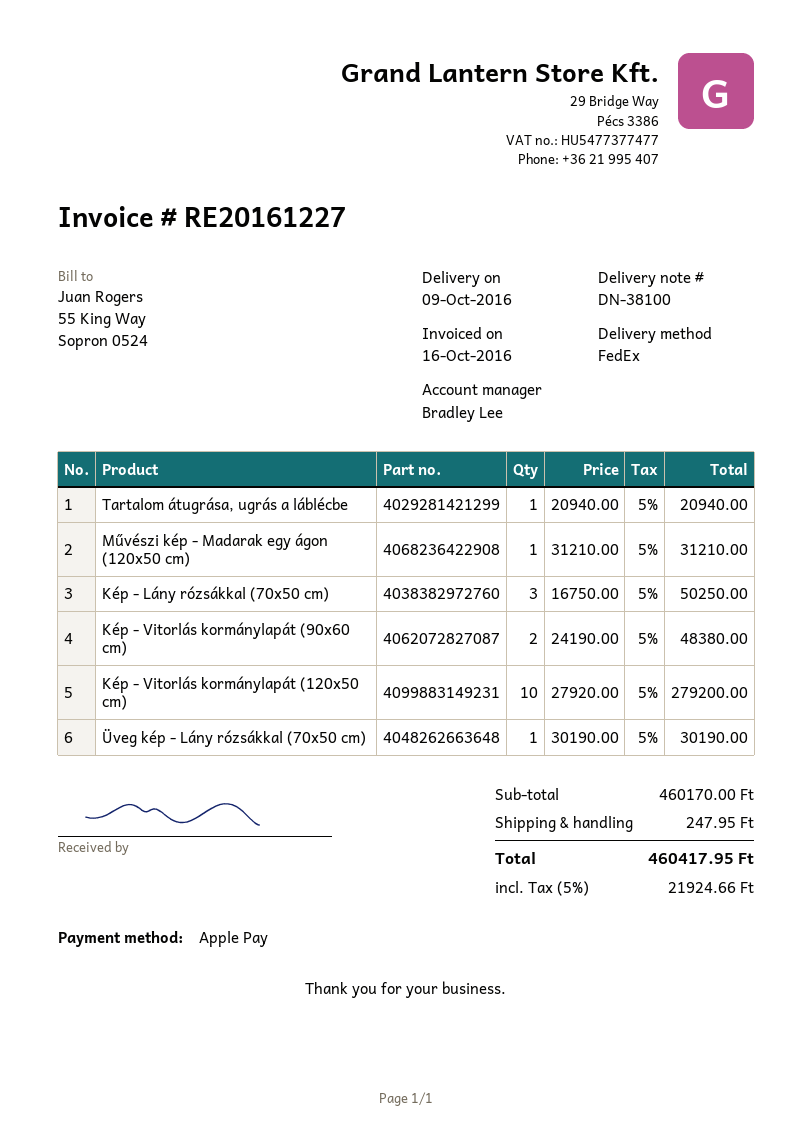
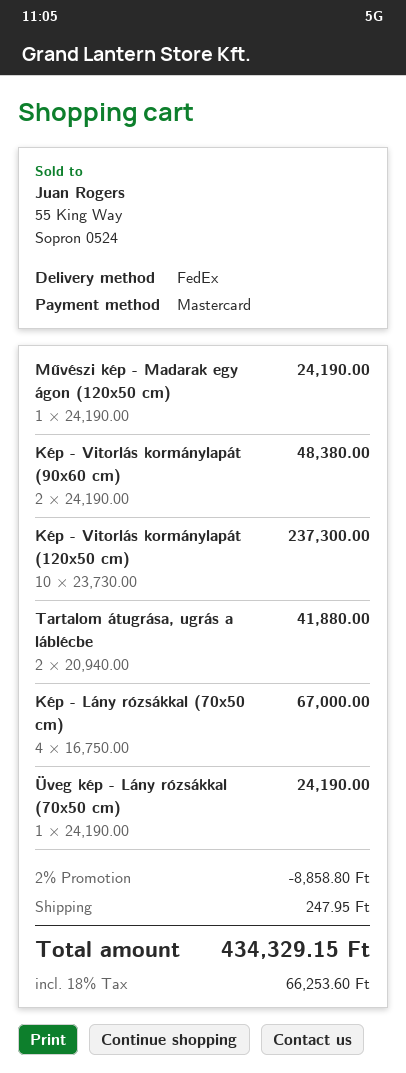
payment method: Apple Pay -> Mastercard
Tartalom átugrása, ugrás a láblécbe: 1 x 20940.00 = 20940.00 -> 2 x 20940.00 = 41880.00
Művészi kép - Madarak egy ágon (120x50 cm): 1 x 31210.00 = 31210.00 -> 1 x 24190.00 = 24190.00
Kép - Lány rózsákkal (70x50 cm): 3 x 16750.00 = 50250.00 -> 4 x 16750.00 = 67000.00
Kép - Vitorlás kormánylapát (120x50 cm): 10 x 27920.00 = 279200.00 -> 10 x 23730.00 = 237300.00
Üveg kép - Lány rózsákkal (70x50 cm): 1 x 30190.00 = 30190.00 -> 1 x 24190.00 = 24190.00
discount: none -> 2% = 8858.80
tax: 5% = 21924.66 -> 18% = 66253.60
total: 460417.95 -> 434329.15

